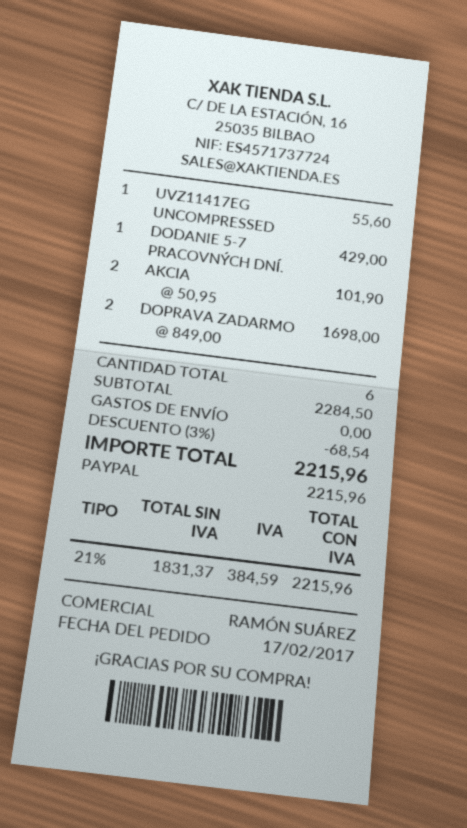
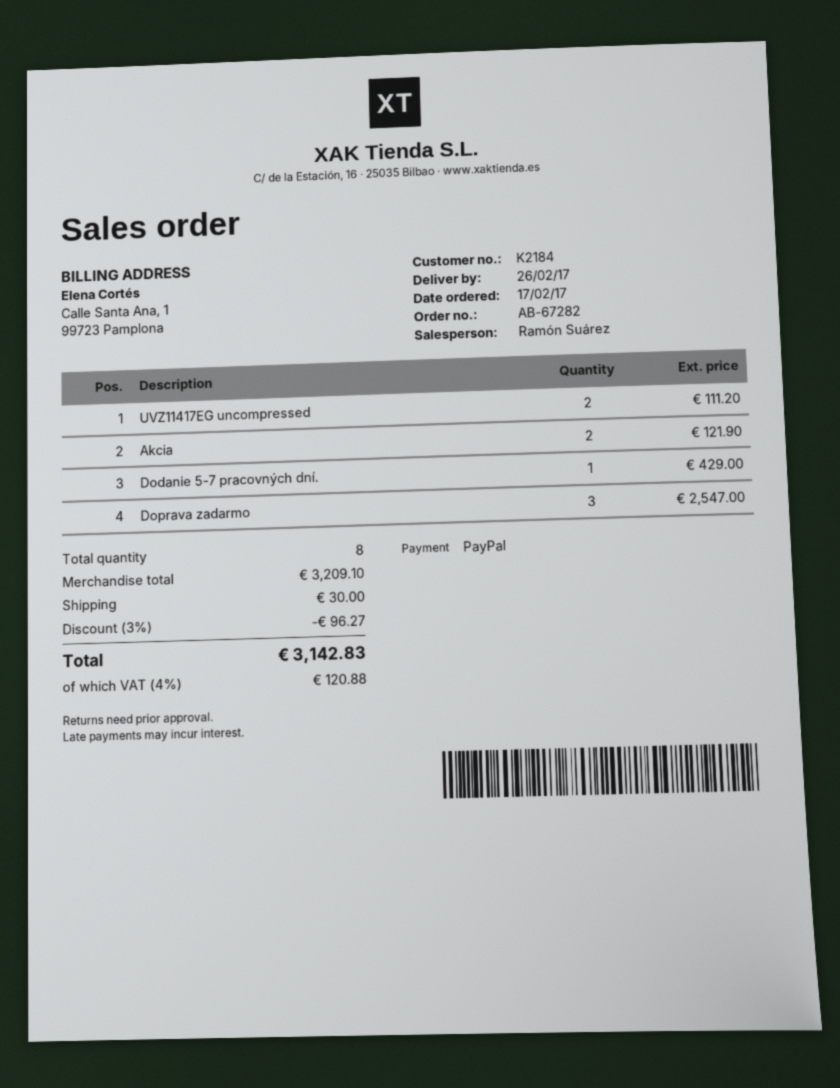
UVZ11417EG UNCOMPRESSED: 1 for 55.60 -> 2 for 111.20
AKCIA: 2 for 101.90 -> 2 for 121.90
DOPRAVA ZADARMO: 2 for 1698.00 -> 3 for 2547.00
total quantity: 6 -> 8
subtotal: 2284.50 -> 3209.10
discount: 3% = 68.54 -> 3% = 96.27
shipping: 0.00 -> 30.00
tax: 21% = 384.59 -> 4% = 120.88
total: 2215.96 -> 3142.83

